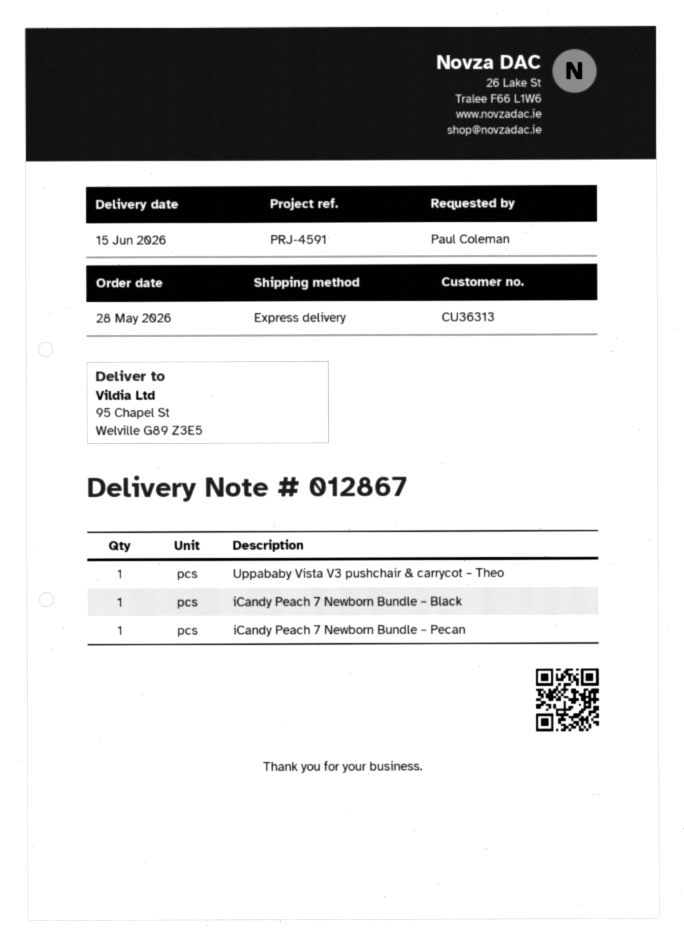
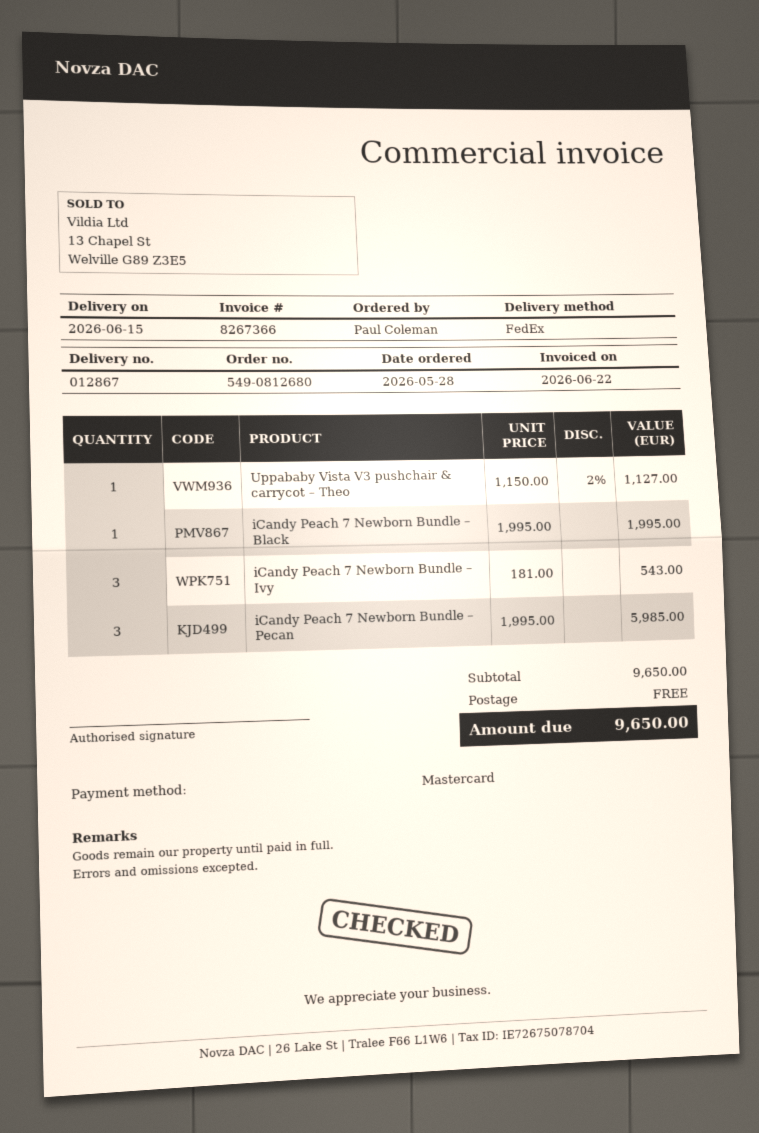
shipping method: express -> FedEx
iCandy Peach 7 Newborn Bundle – Pecan: 1 -> 3
iCandy Peach 7 Newborn Bundle – Ivy: none -> 3

